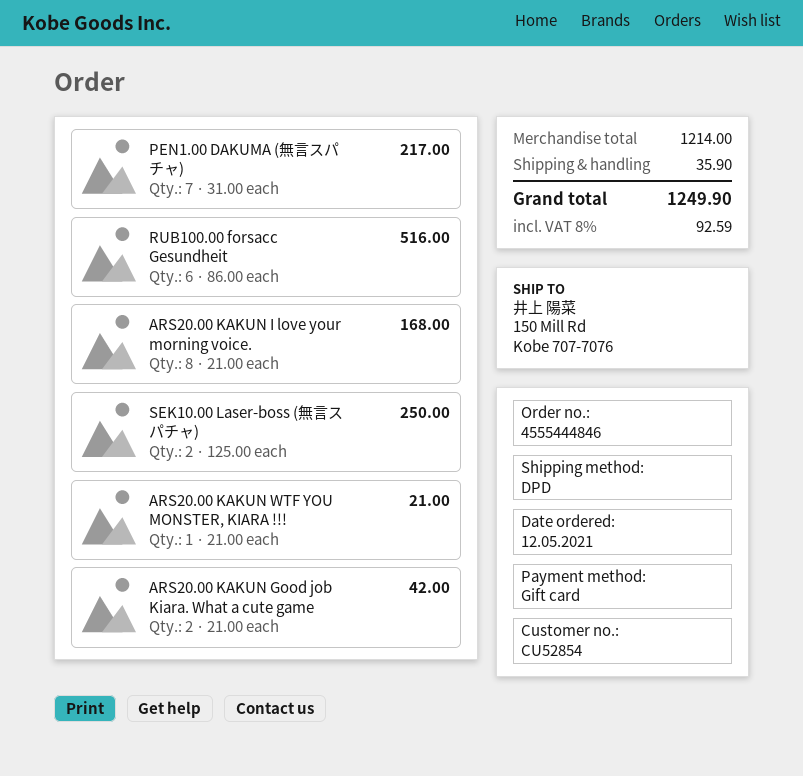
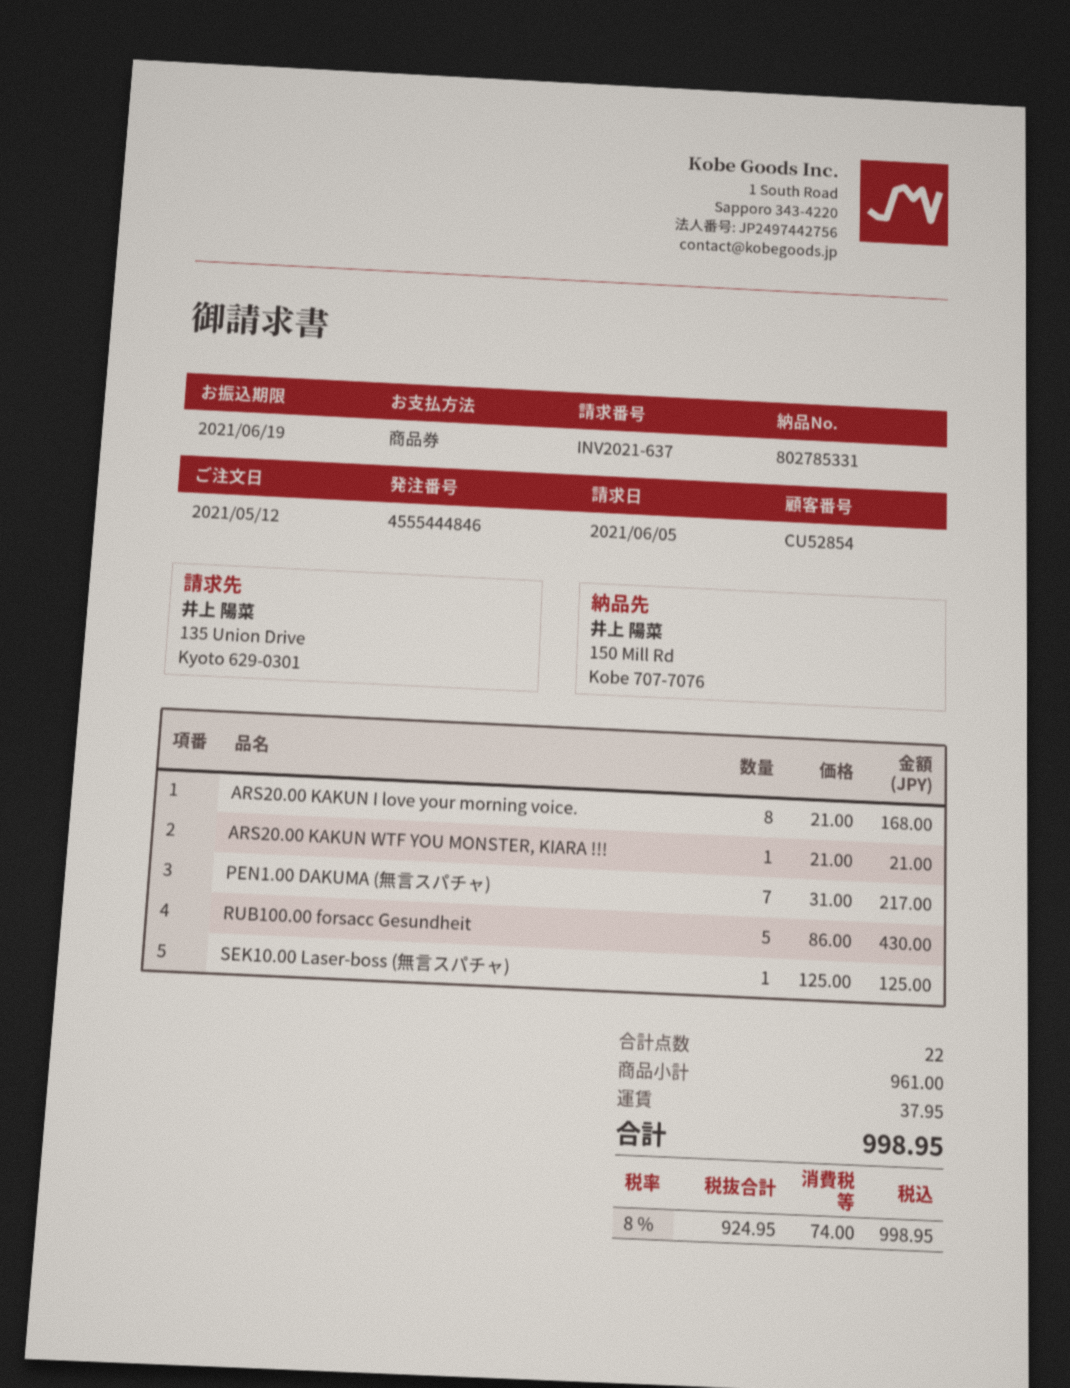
RUB100.00 forsacc Gesundheit: 6 x 86.00 = 516.00 -> 5 x 86.00 = 430.00
SEK10.00 Laser-boss (無言スパチャ): 2 x 125.00 = 250.00 -> 1 x 125.00 = 125.00
ARS20.00 KAKUN Good job Kiara. What a cute game: 2 x 21.00 = 42.00 -> none
subtotal: 1214.00 -> 961.00
shipping: 35.90 -> 37.95
tax: 8% = 92.59 -> 8% = 74.00
total: 1249.90 -> 998.95

